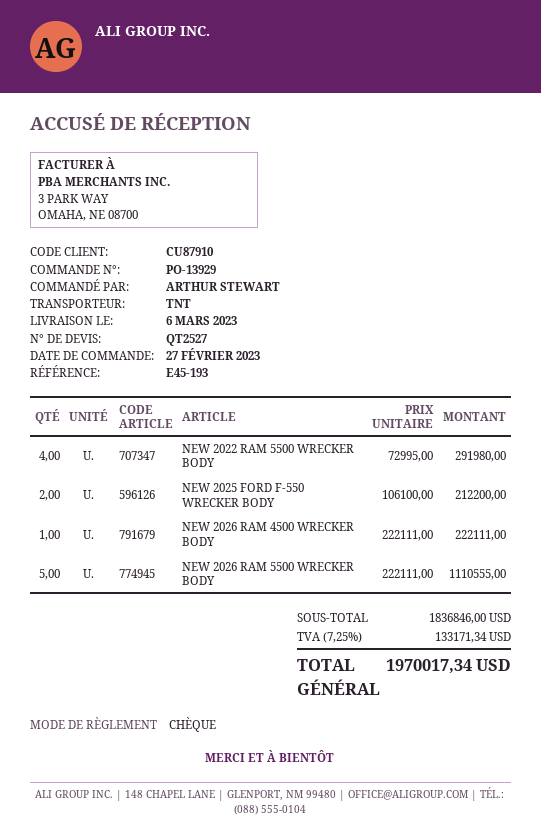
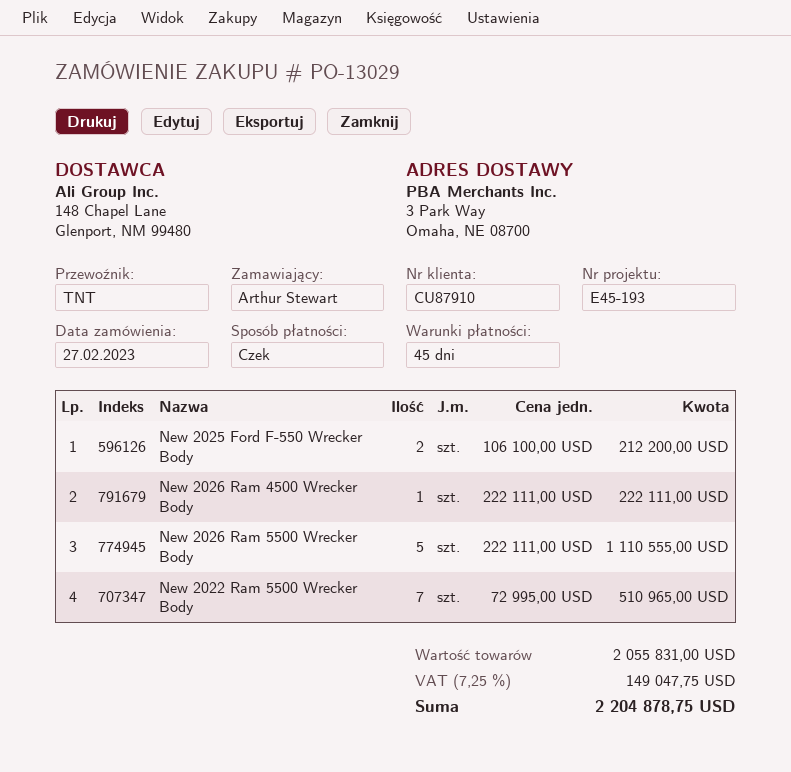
order number: PO-13929 -> PO-13029
NEW 2022 RAM 5500 WRECKER BODY: 4 x 72995.00 = 291980.00 -> 7 x 72995.00 = 510965.00
subtotal: 1836846.00 -> 2055831.00
tax: 7.25% = 133171.34 -> 7.25% = 149047.75
total: 1970017.34 -> 2204878.75

